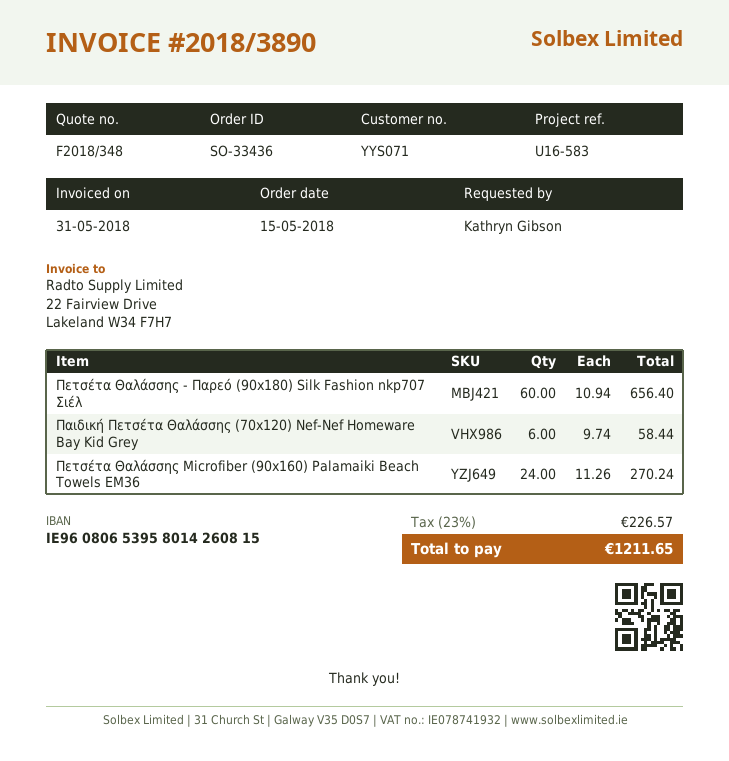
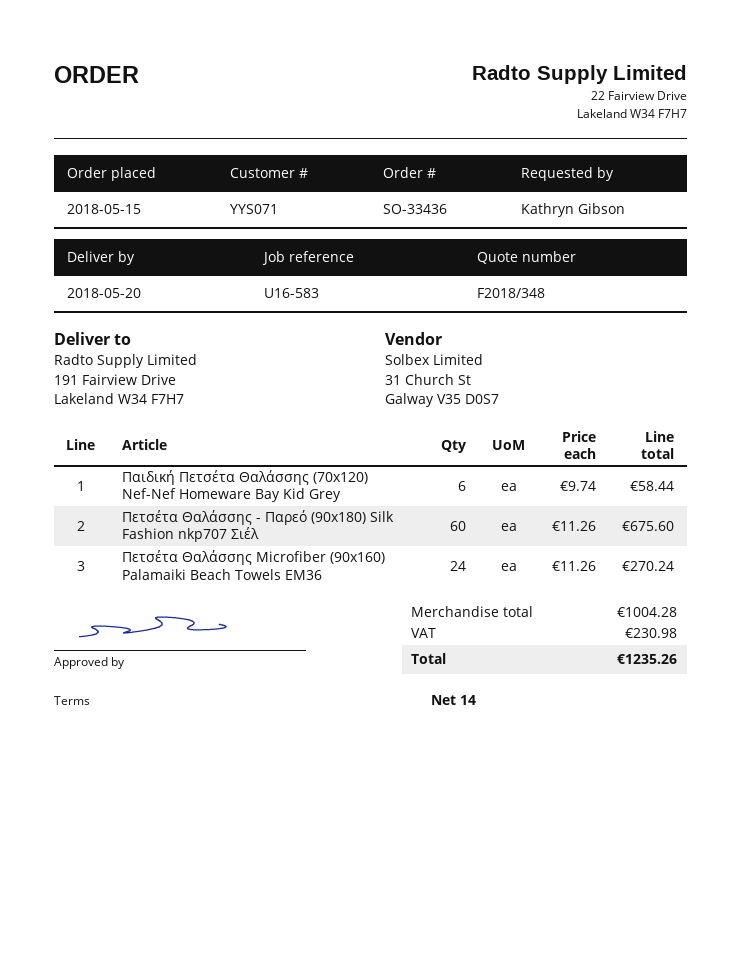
Πετσέτα Θαλάσσης - Παρεό (90x180) Silk Fashion nkp707 Σιέλ: 60 x 10.94 = 656.40 -> 60 x 11.26 = 675.60
tax: 226.57 -> 230.98
total: 1211.65 -> 1235.26

